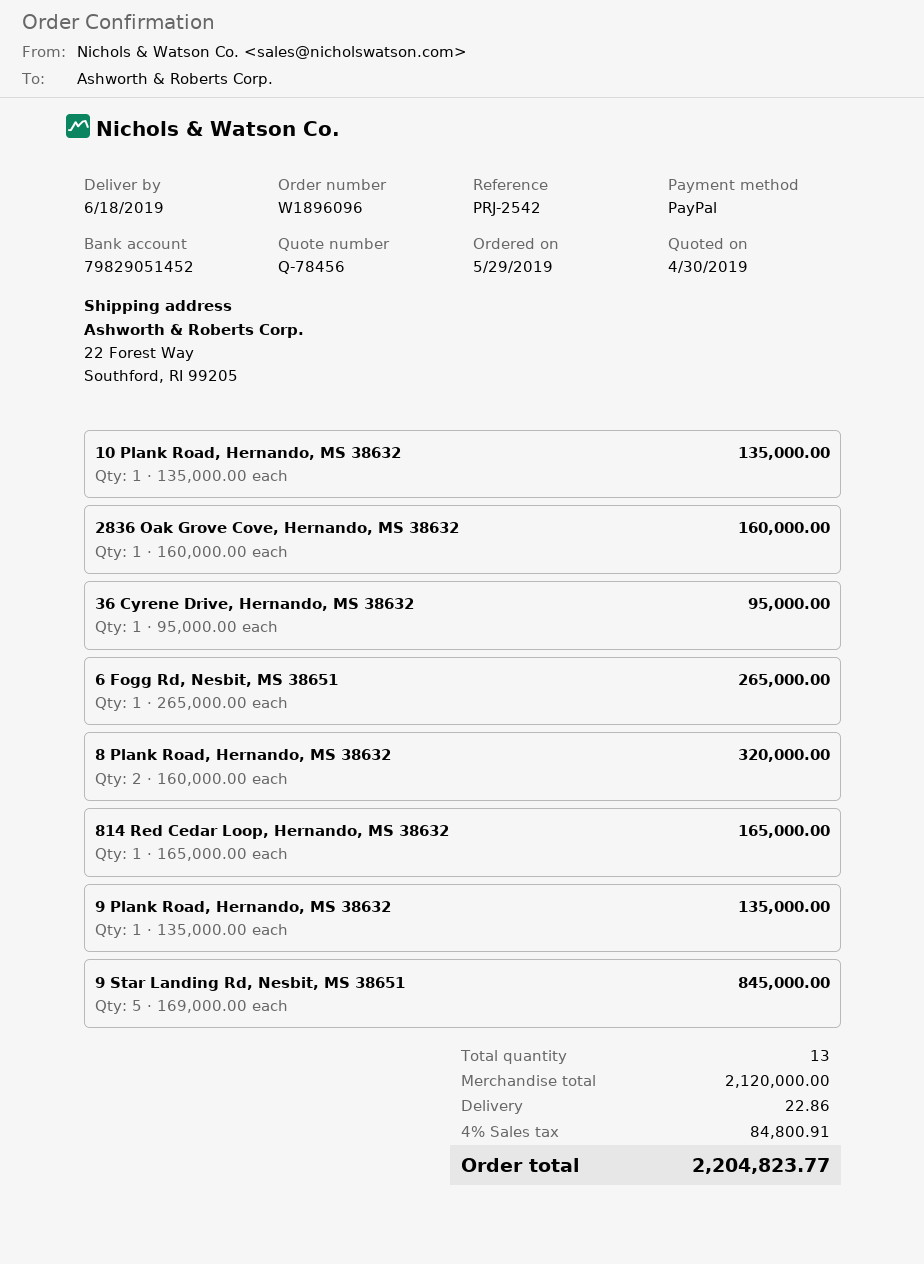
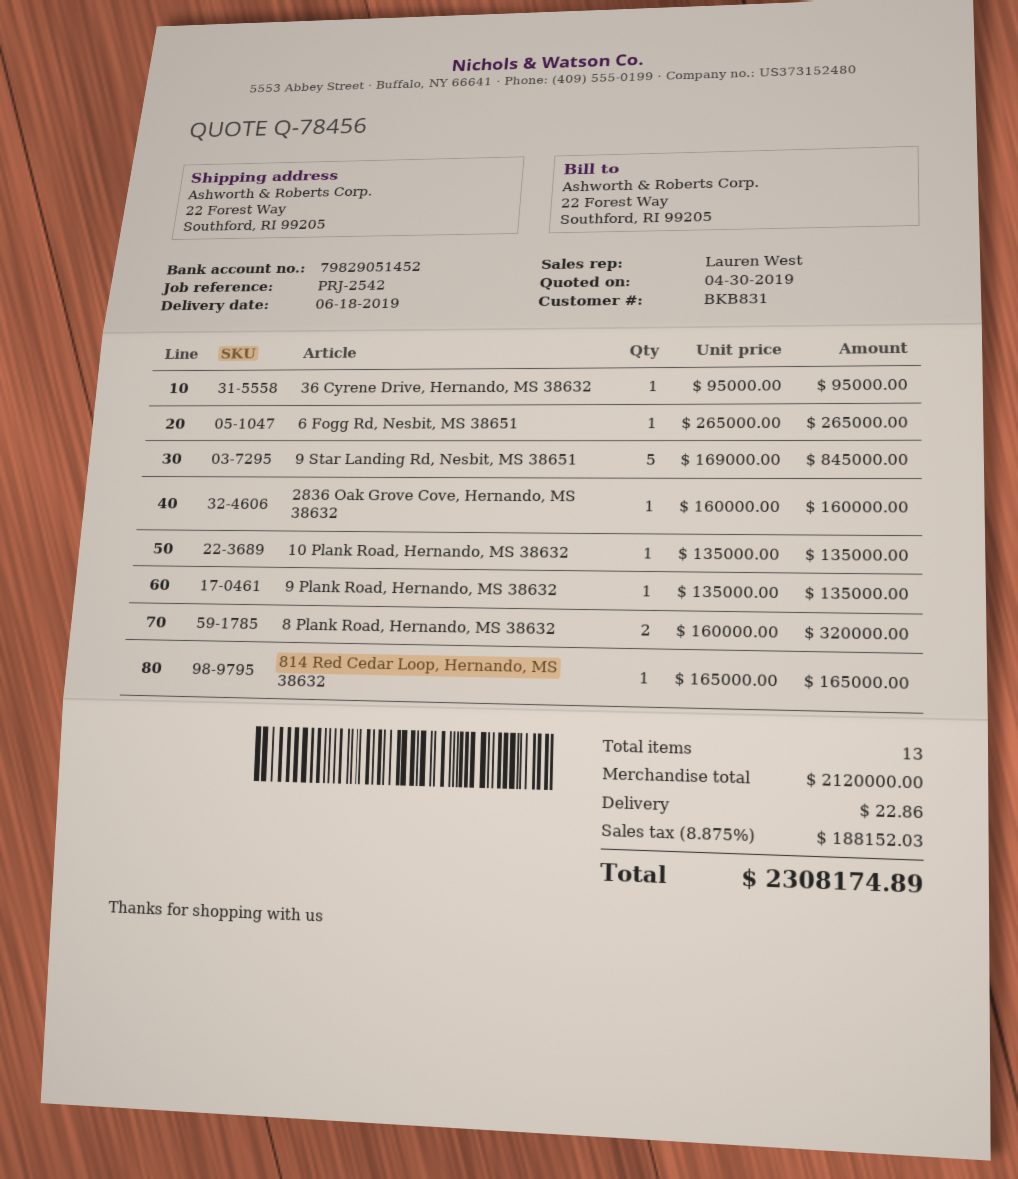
tax: 4% = 84800.91 -> 8.875% = 188152.03
total: 2204823.77 -> 2308174.89

